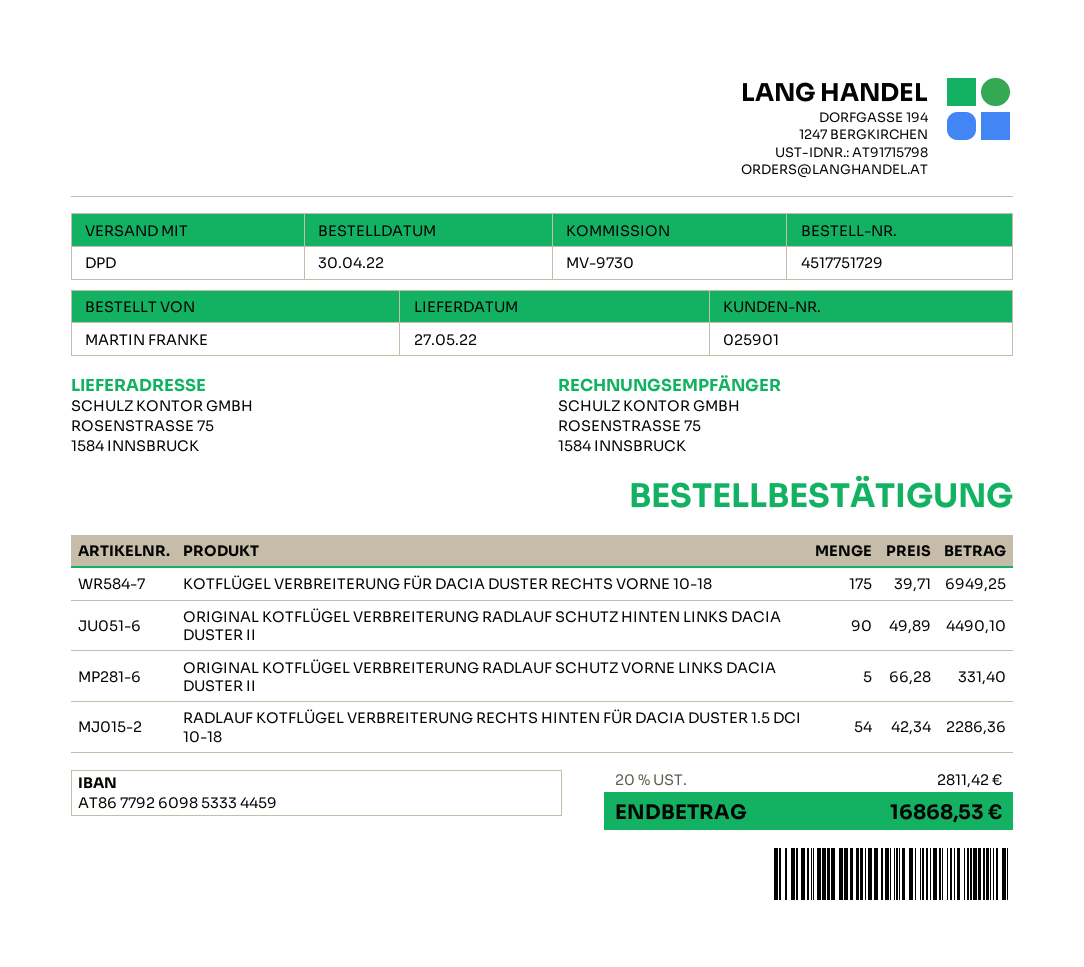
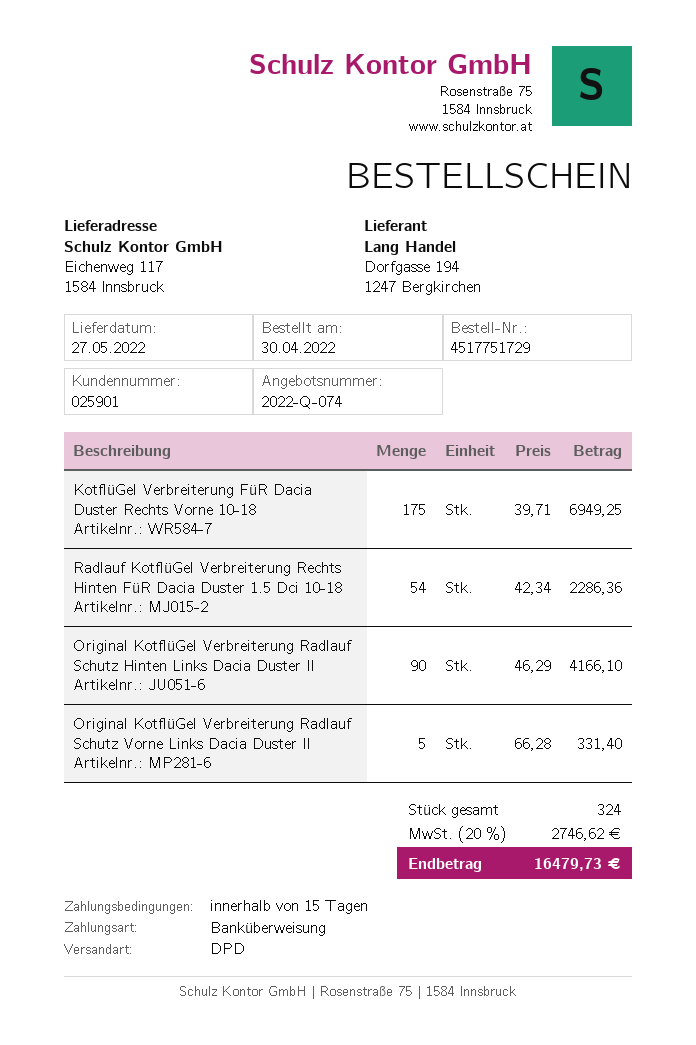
ship to: ROSENSTRASSE 75, 1584 INNSBRUCK -> Eichenweg 117, 1584 Innsbruck
ORIGINAL KOTFLÜGEL VERBREITERUNG RADLAUF SCHUTZ HINTEN LINKS DACIA DUSTER II: 90 x 49.89 = 4490.10 -> 90 x 46.29 = 4166.10
tax: 20% = 2811.42 -> 20% = 2746.62
total: 16868.53 -> 16479.73

